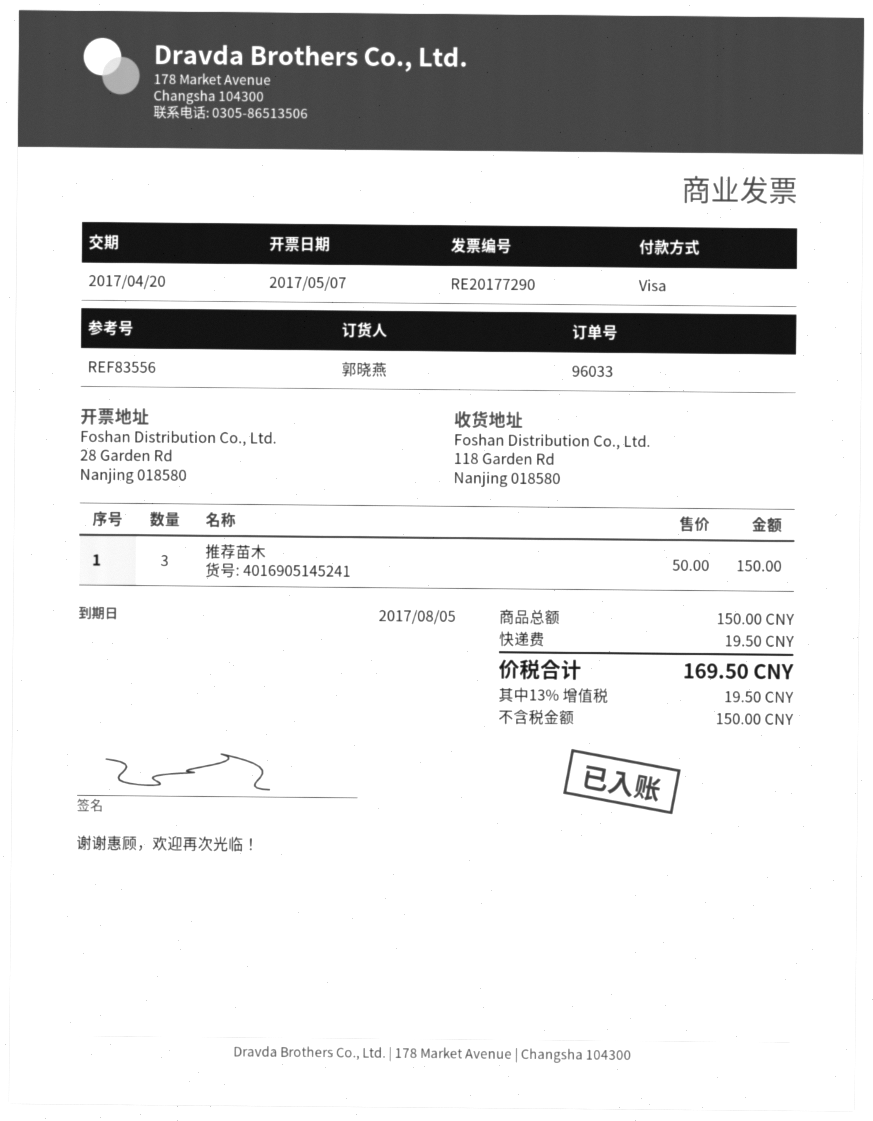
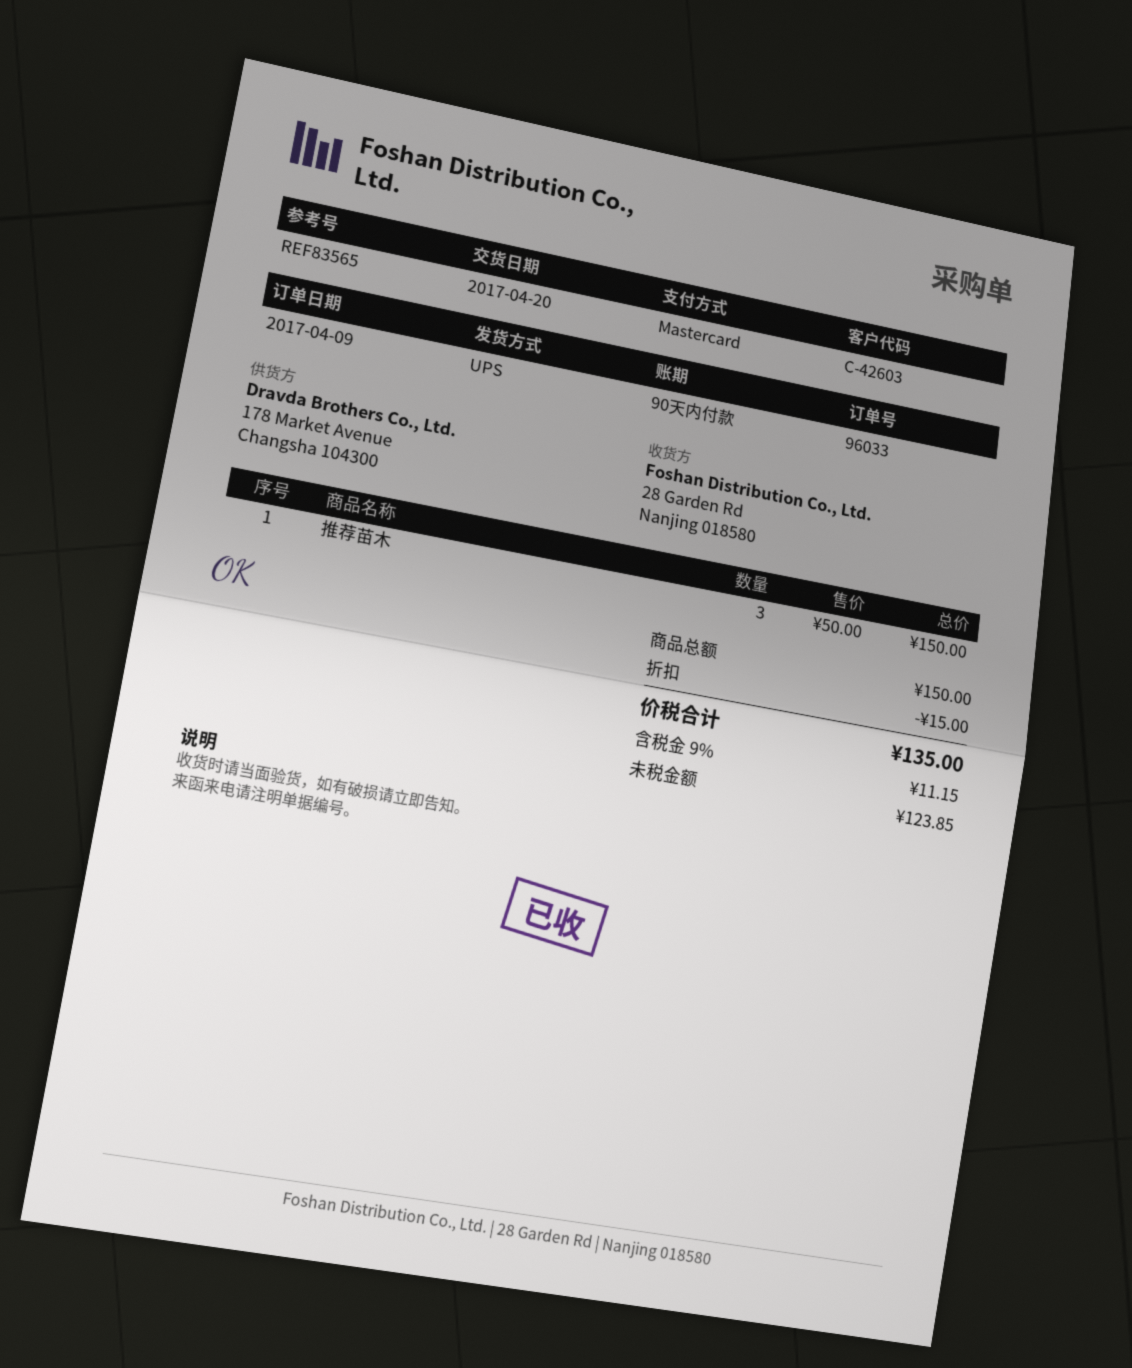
reference: REF83556 -> REF83565
payment method: Visa -> Mastercard
ship to: 118 Garden Rd, Nanjing 018580 -> 28 Garden Rd, Nanjing 018580
discount: none -> 15.00
shipping: 19.50 -> none
net: 150.00 -> 123.85
tax: 13% = 19.50 -> 9% = 11.15
total: 169.50 -> 135.00

